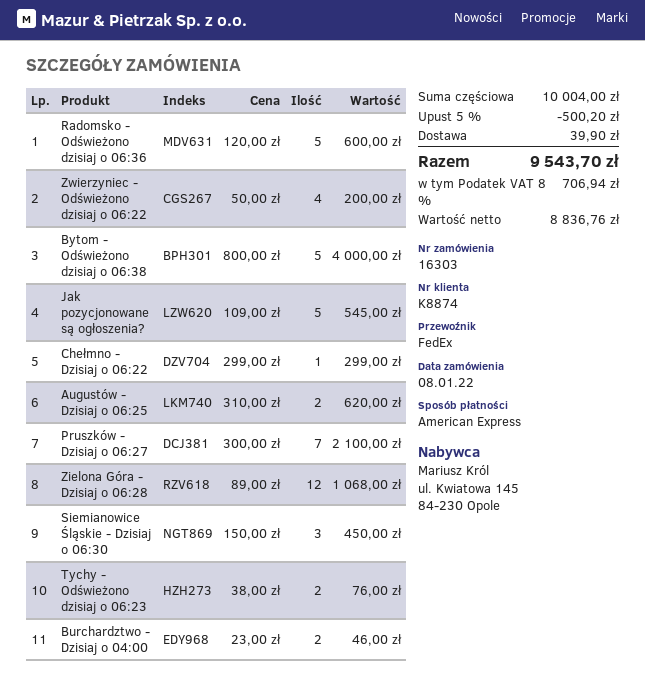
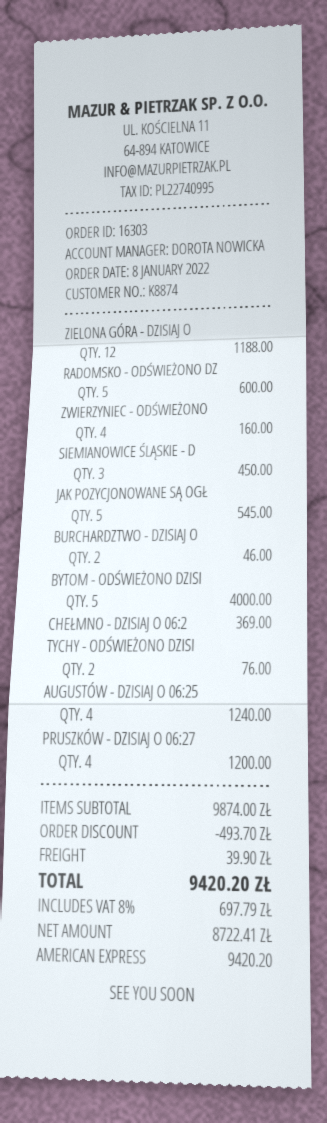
Zwierzyniec - Odświeżono dzisiaj o 06:22: 4 for 200.00 -> 4 for 160.00
Chełmno - Dzisiaj o 06:22: 1 for 299.00 -> 1 for 369.00
Augustów - Dzisiaj o 06:25: 2 for 620.00 -> 4 for 1240.00
Pruszków - Dzisiaj o 06:27: 7 for 2100.00 -> 4 for 1200.00
Zielona Góra - Dzisiaj o 06:28: 12 for 1068.00 -> 12 for 1188.00
subtotal: 10004.00 -> 9874.00
discount: 500.20 -> 493.70
net: 8836.76 -> 8722.41
tax: 8% = 706.94 -> 8% = 697.79
total: 9543.70 -> 9420.20

